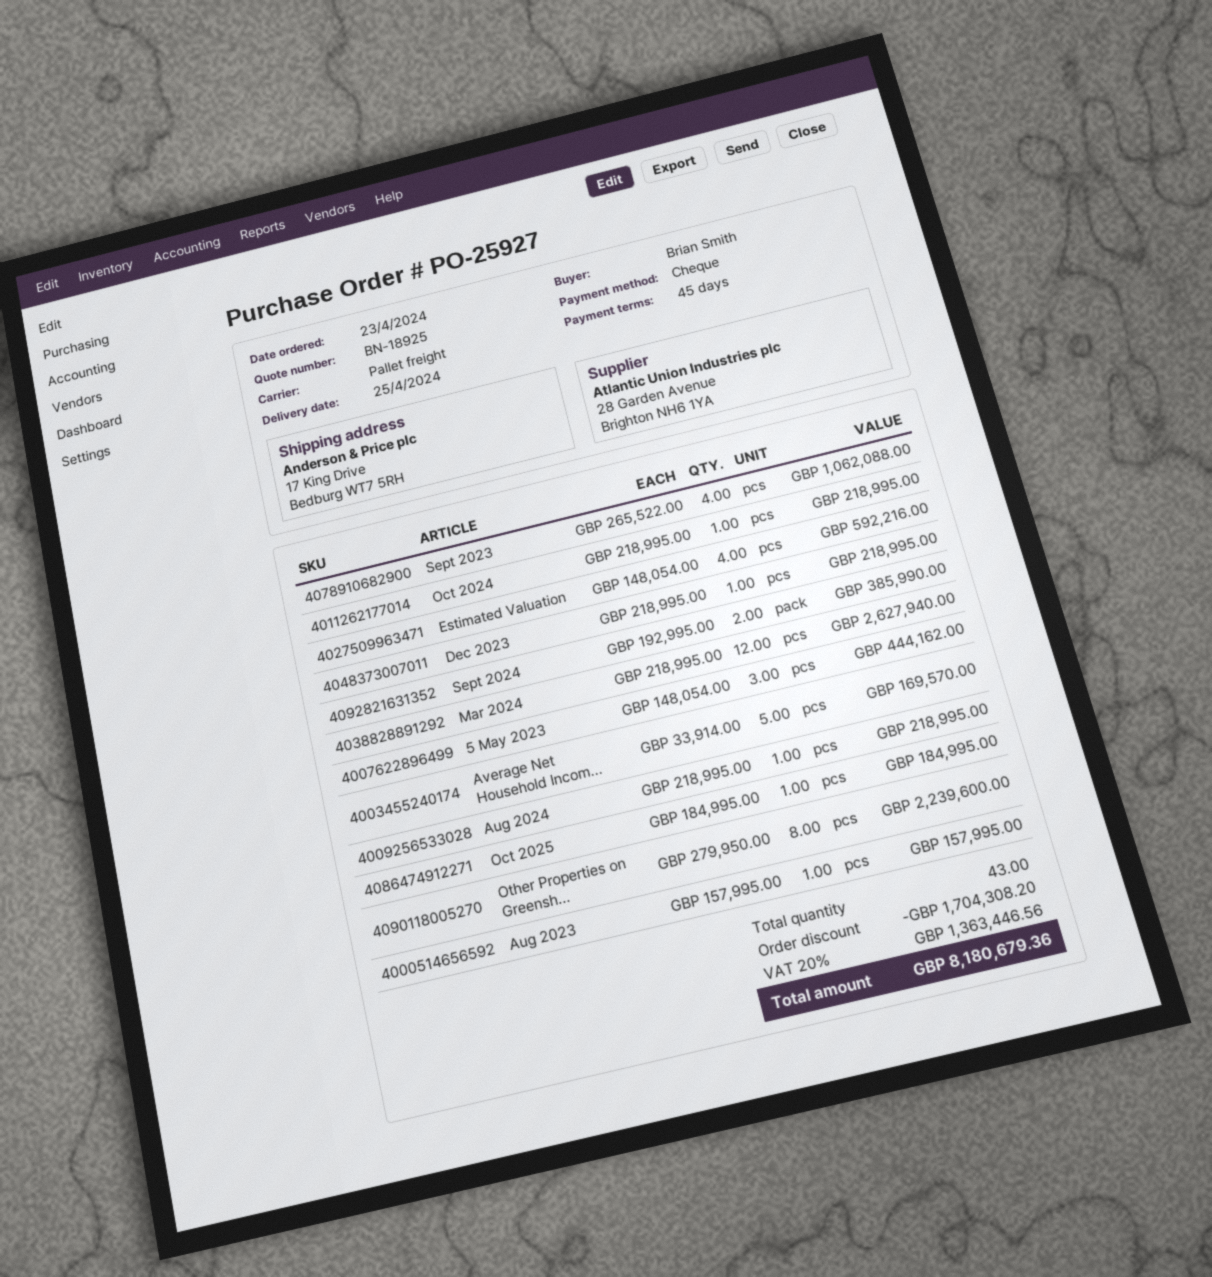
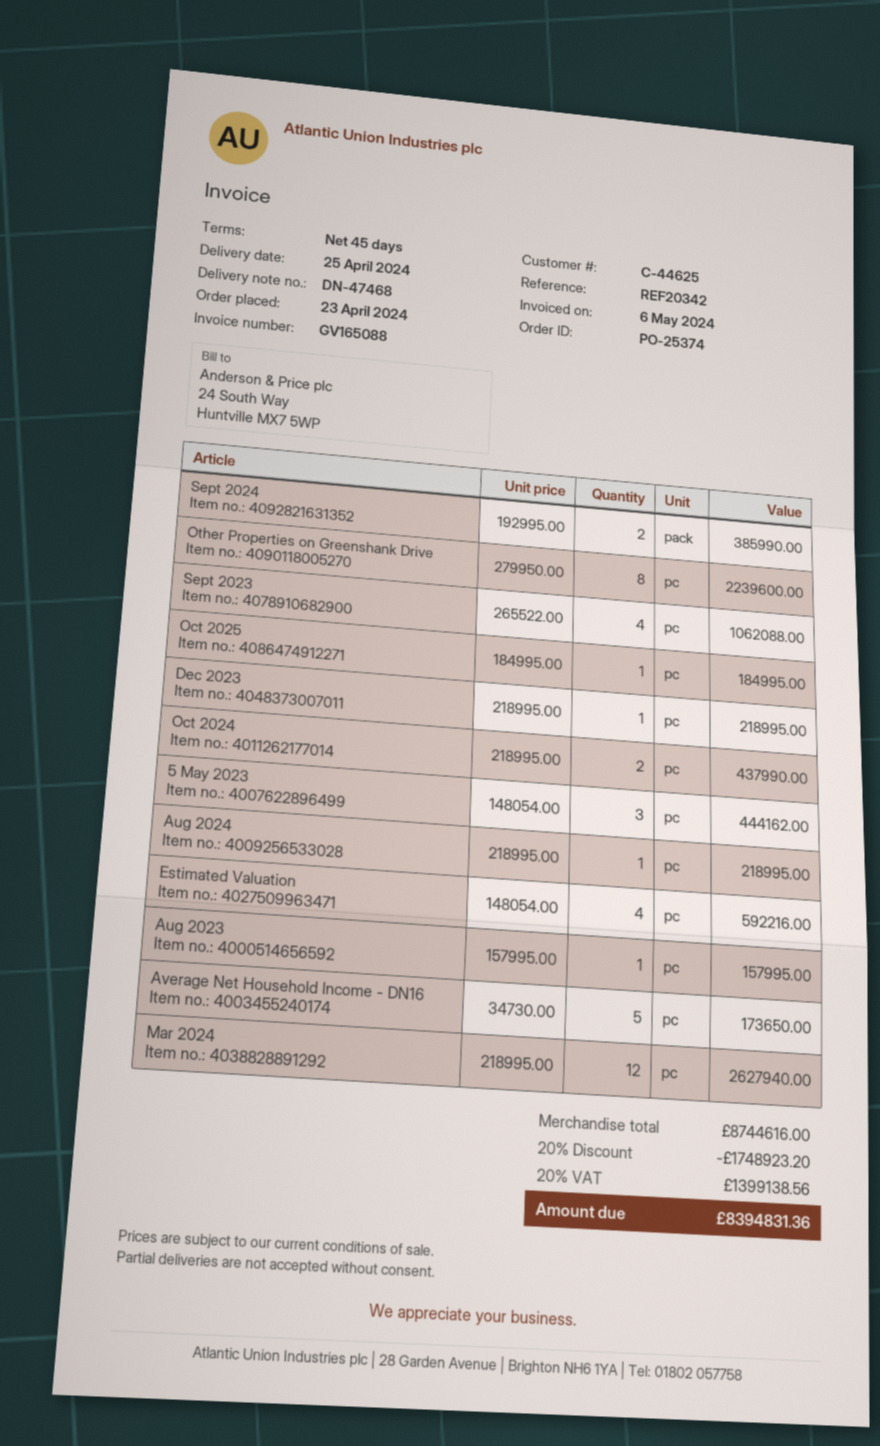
order number: PO-25927 -> PO-25374
Oct 2024: 1 x 218995.00 = 218995.00 -> 2 x 218995.00 = 437990.00
Average Net Household Incom...: 5 x 33914.00 = 169570.00 -> 5 x 34730.00 = 173650.00
discount: 1704308.20 -> 1748923.20
tax: 20% = 1363446.56 -> 20% = 1399138.56
total: 8180679.36 -> 8394831.36

